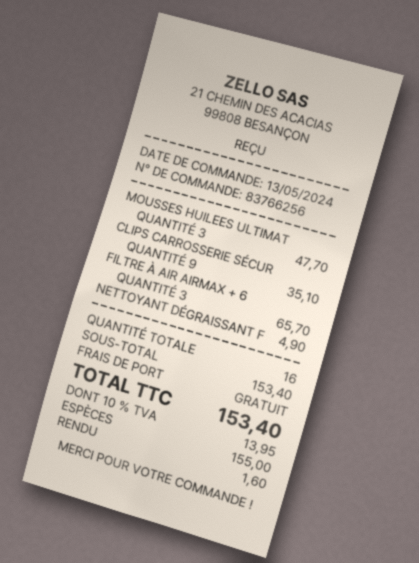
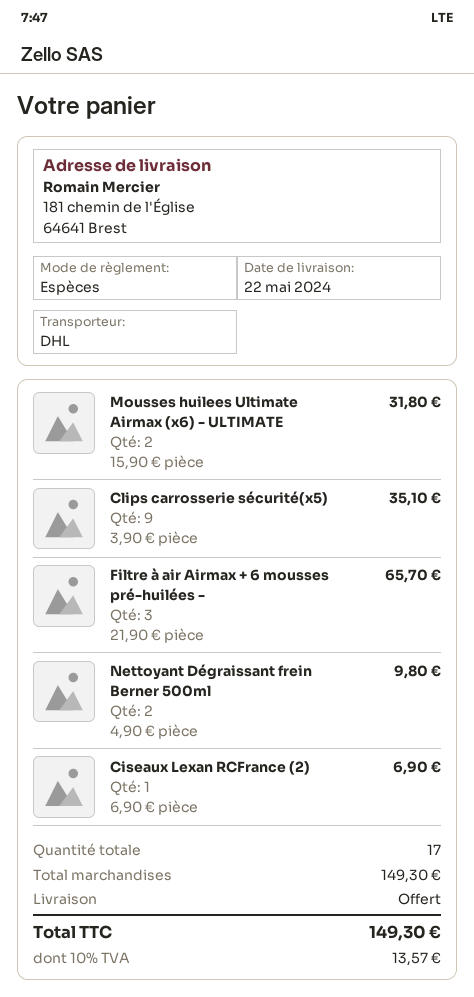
MOUSSES HUILEES ULTIMAT: 3 for 47.70 -> 2 for 31.80
NETTOYANT DÉGRAISSANT F: 1 for 4.90 -> 2 for 9.80
Ciseaux Lexan RCFrance (2): none -> 1 for 6.90
total quantity: 16 -> 17
subtotal: 153.40 -> 149.30
tax: 10% = 13.95 -> 10% = 13.57
total: 153.40 -> 149.30

